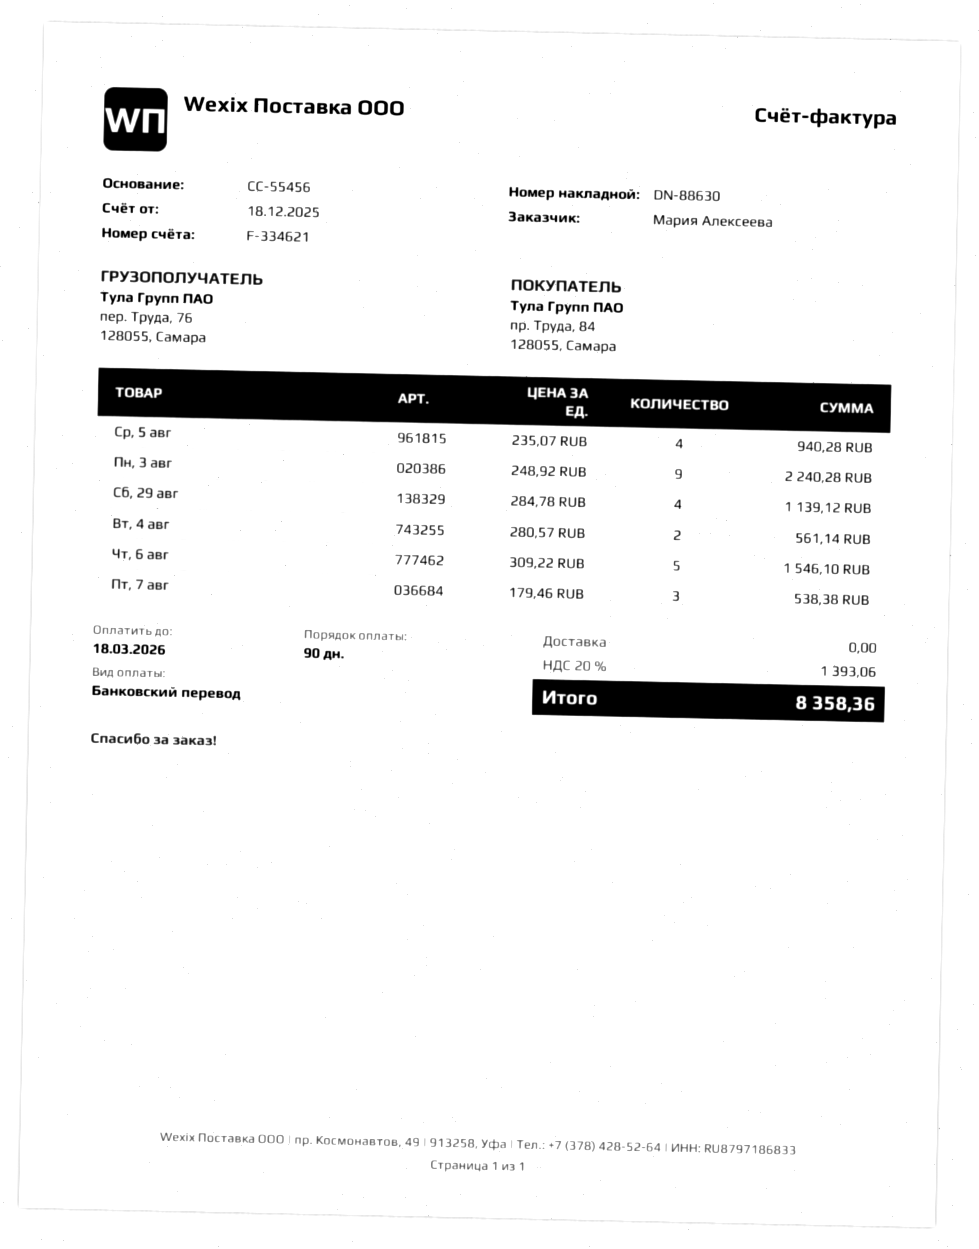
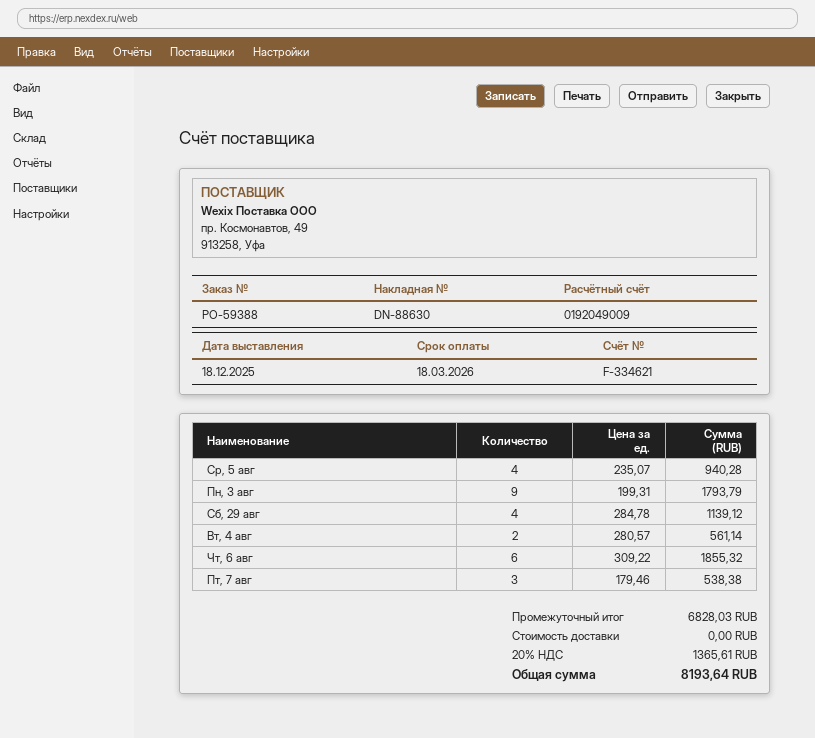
Пн, 3 авг: 9 x 248.92 = 2240.28 -> 9 x 199.31 = 1793.79
Чт, 6 авг: 5 x 309.22 = 1546.10 -> 6 x 309.22 = 1855.32
tax: 20% = 1393.06 -> 20% = 1365.61
total: 8358.36 -> 8193.64

